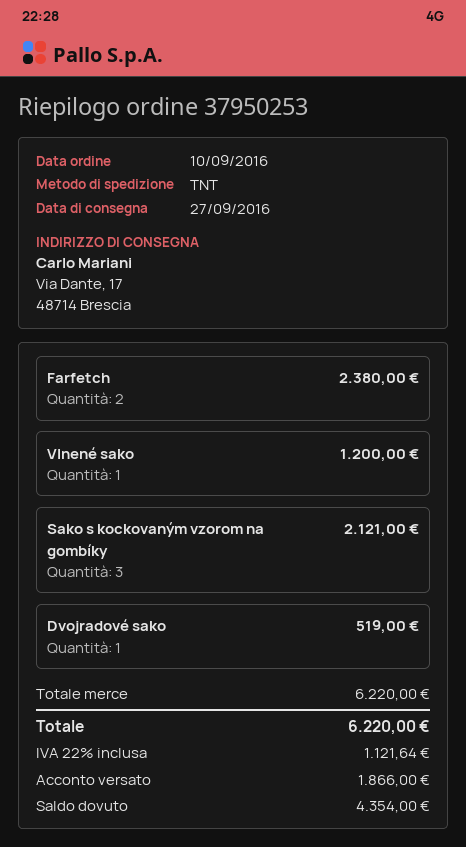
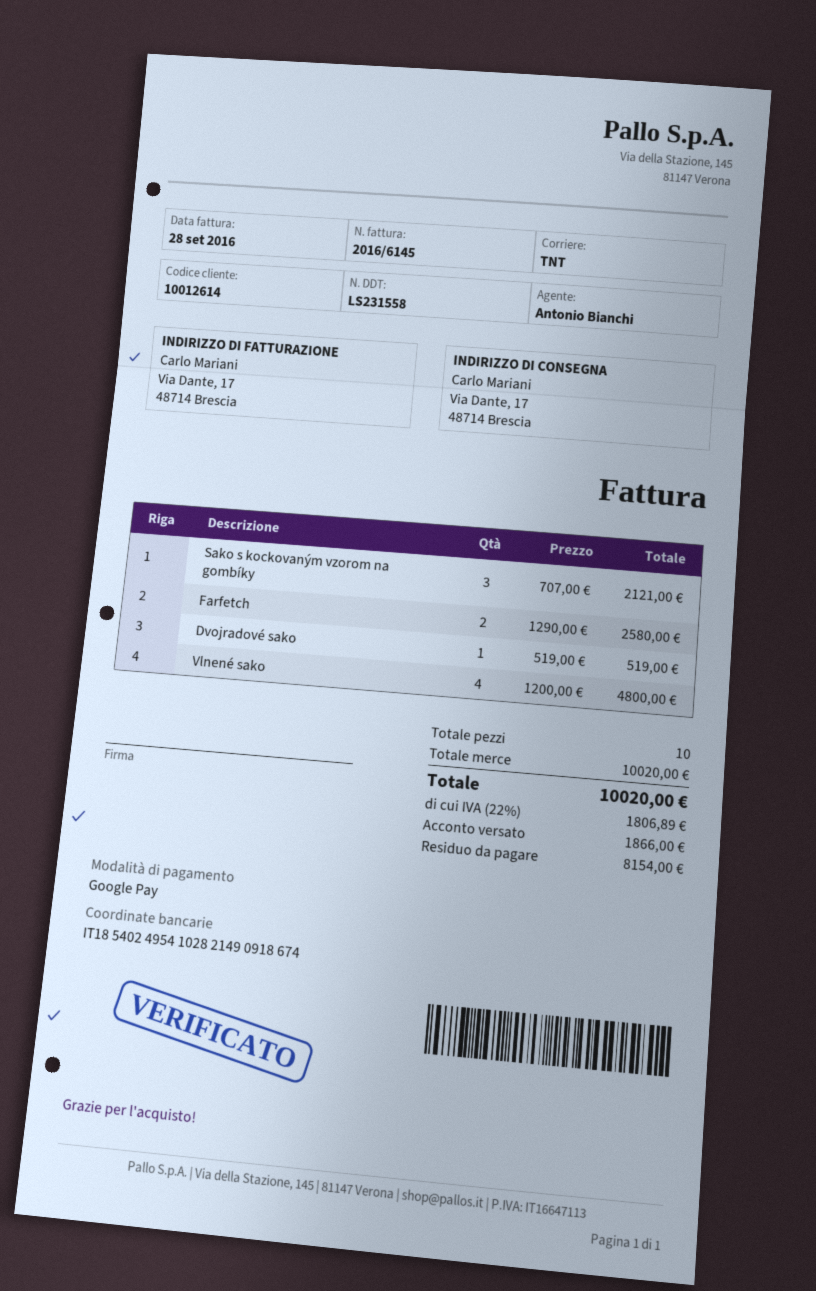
Farfetch: 2 for 2380.00 -> 2 for 2580.00
Vlnené sako: 1 for 1200.00 -> 4 for 4800.00
subtotal: 6220.00 -> 10020.00
tax: 22% = 1121.64 -> 22% = 1806.89
total: 6220.00 -> 10020.00
balance: 4354.00 -> 8154.00

